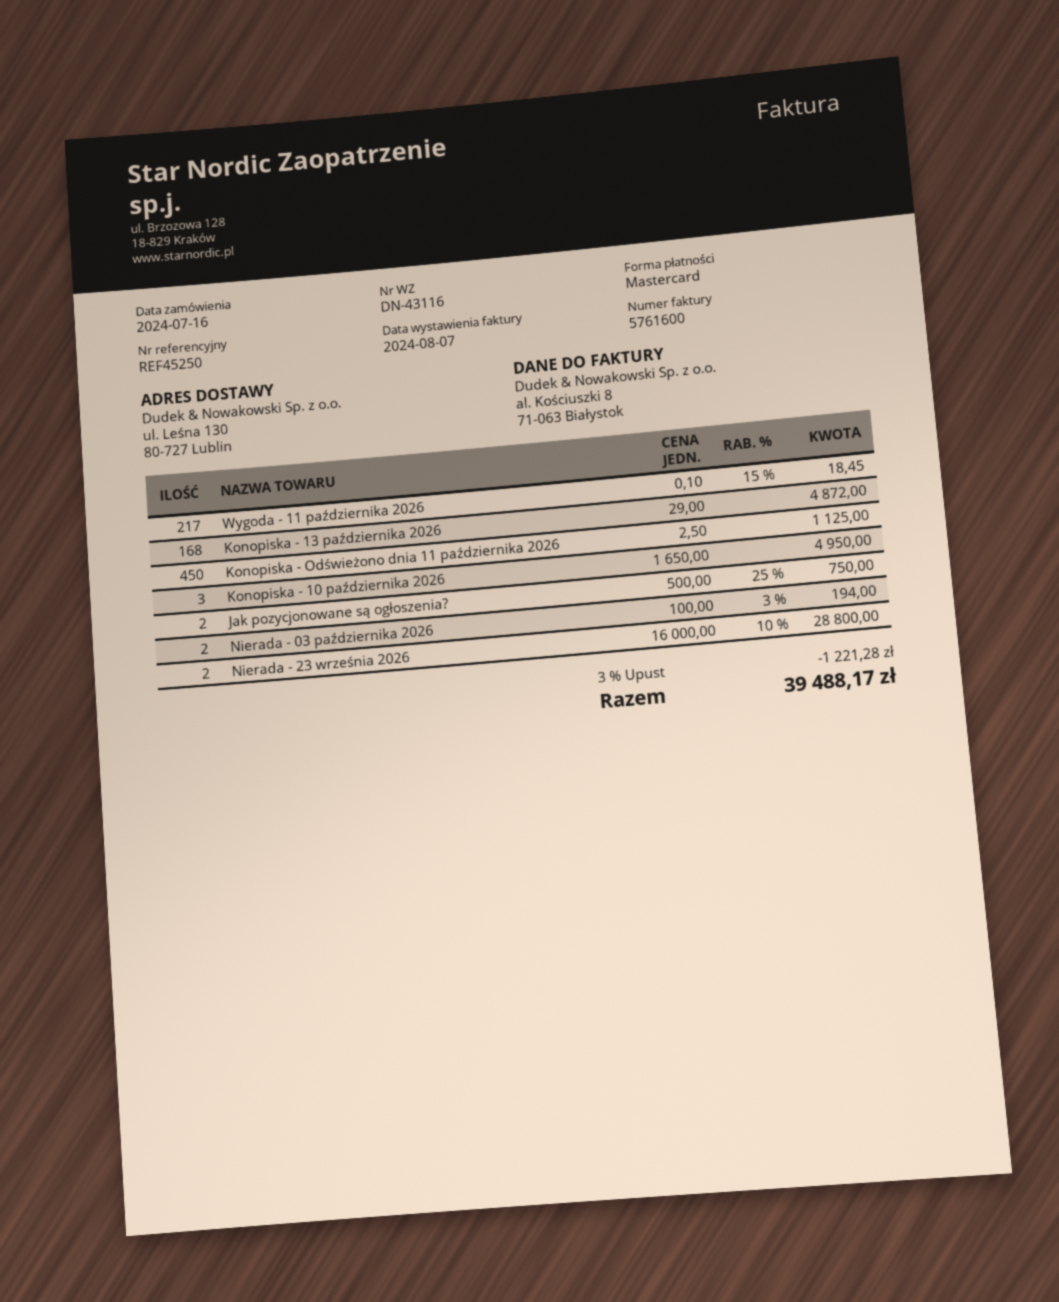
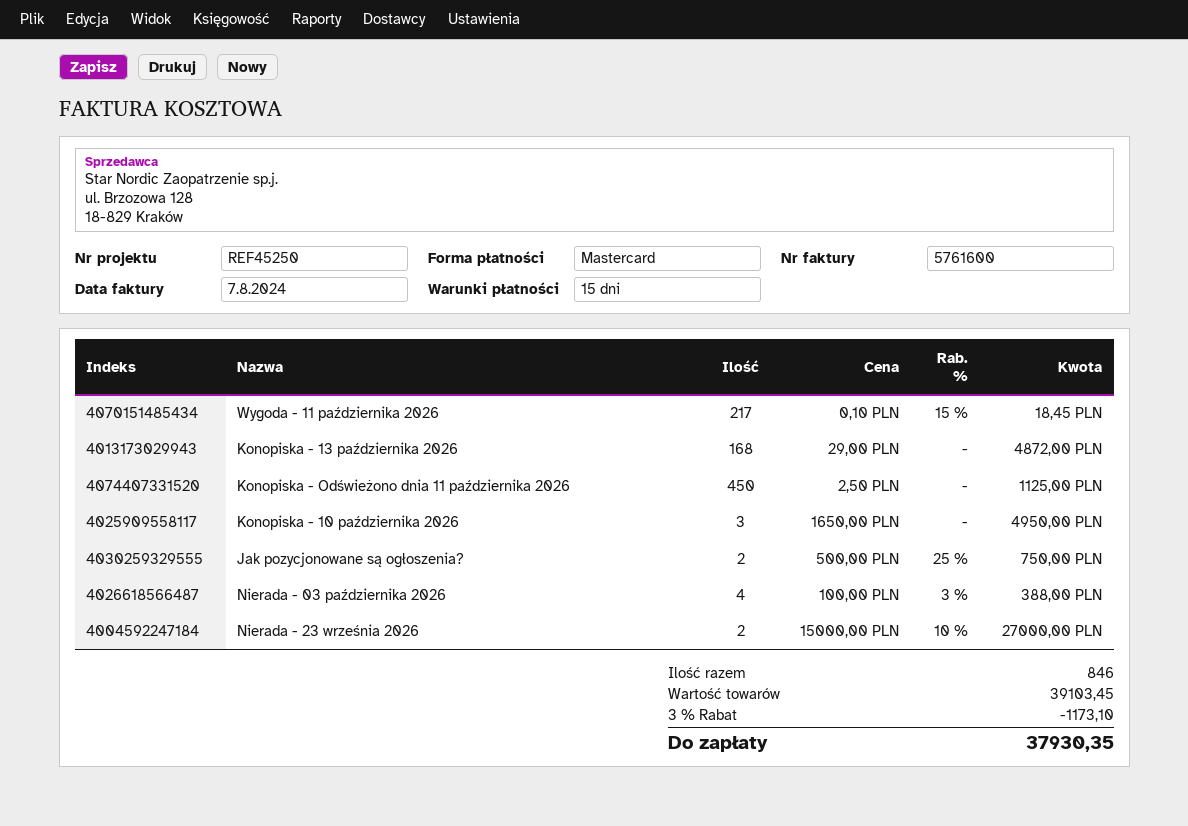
Nierada - 03 października 2026: 2 x 100.00 - 3% = 194.00 -> 4 x 100.00 - 3% = 388.00
Nierada - 23 września 2026: 2 x 16000.00 - 10% = 28800.00 -> 2 x 15000.00 - 10% = 27000.00
discount: 3% = 1221.28 -> 3% = 1173.10
total: 39488.17 -> 37930.35

